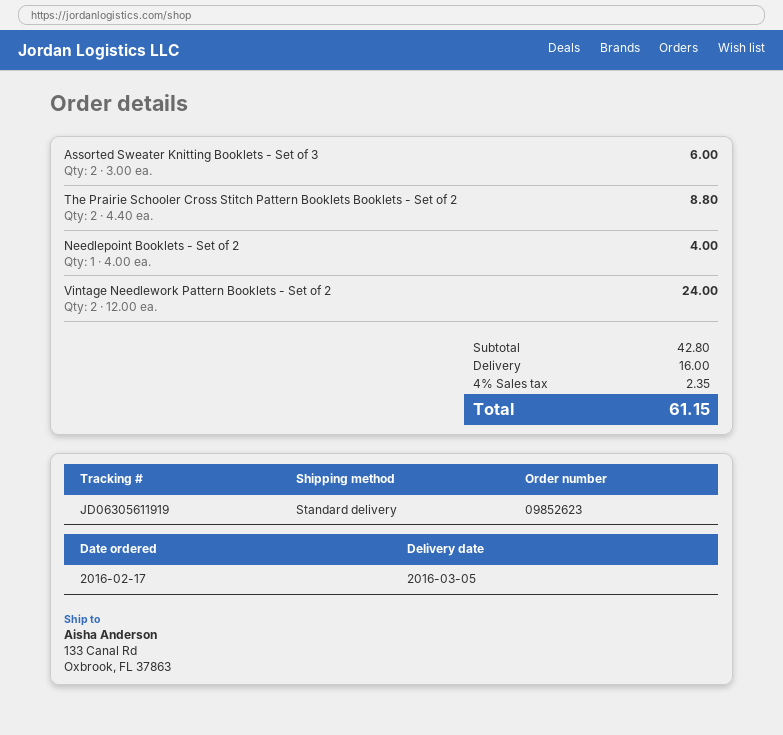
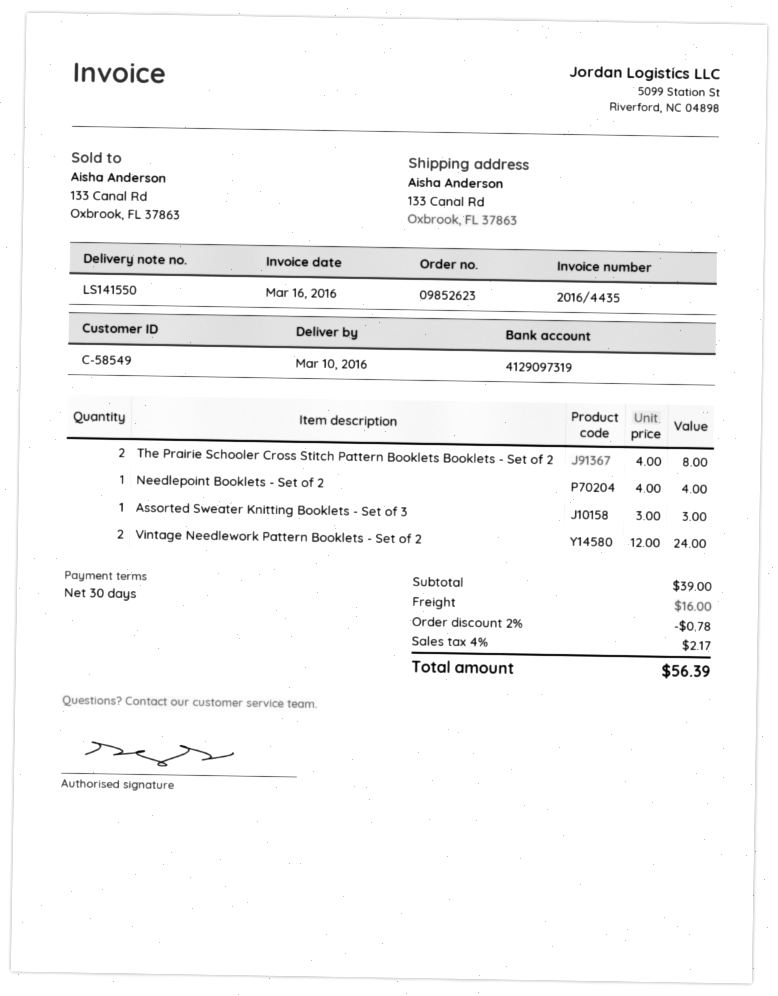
delivery date: 2016-03-05 -> 2016-03-10
Assorted Sweater Knitting Booklets - Set of 3: 2 x 3.00 = 6.00 -> 1 x 3.00 = 3.00
The Prairie Schooler Cross Stitch Pattern Booklets Booklets - Set of 2: 2 x 4.40 = 8.80 -> 2 x 4.00 = 8.00
subtotal: 42.80 -> 39.00
discount: none -> 2% = 0.78
tax: 4% = 2.35 -> 4% = 2.17
total: 61.15 -> 56.39

